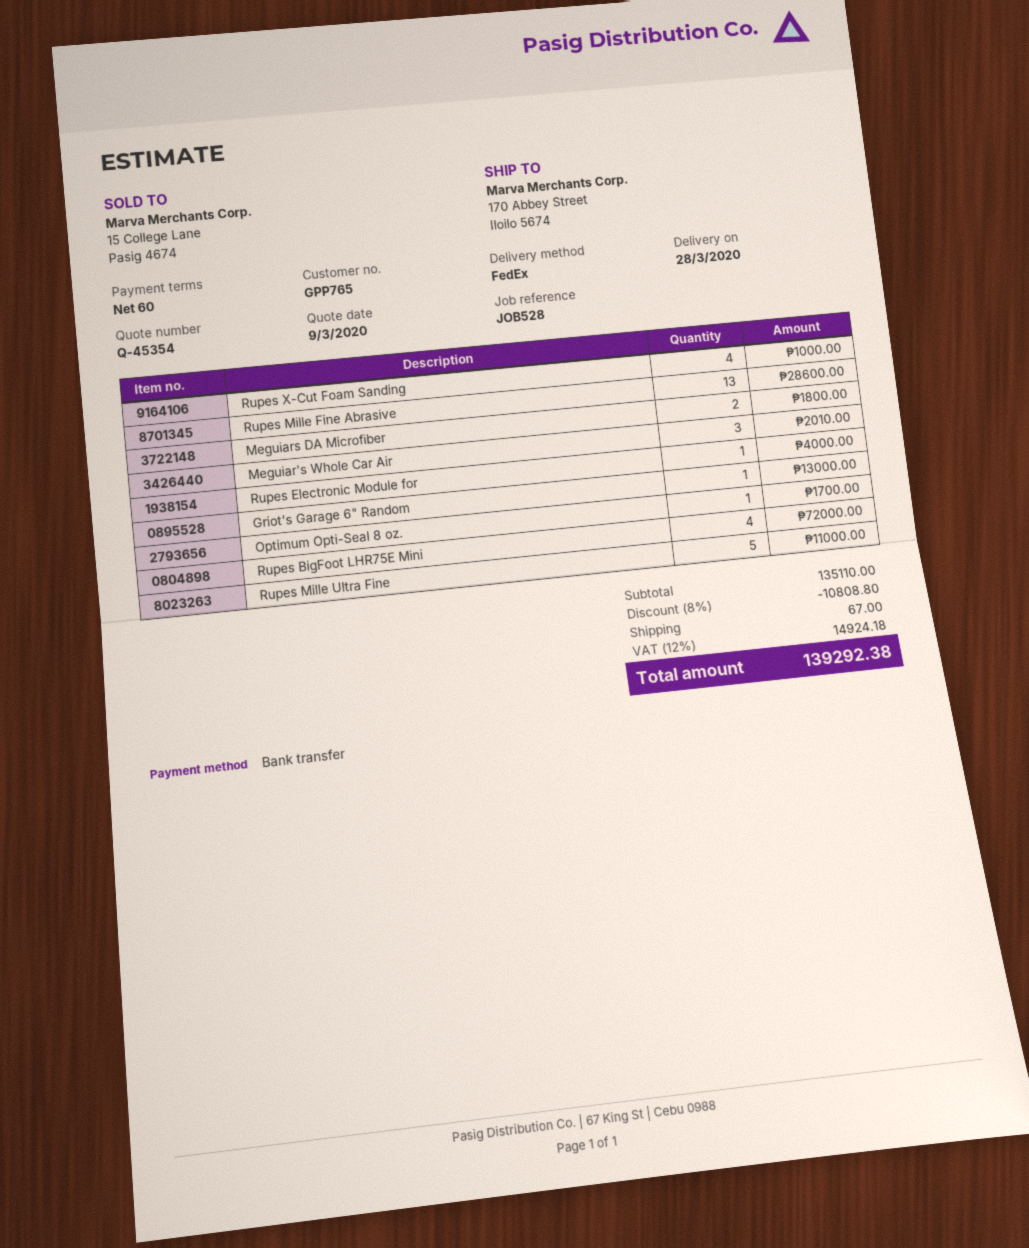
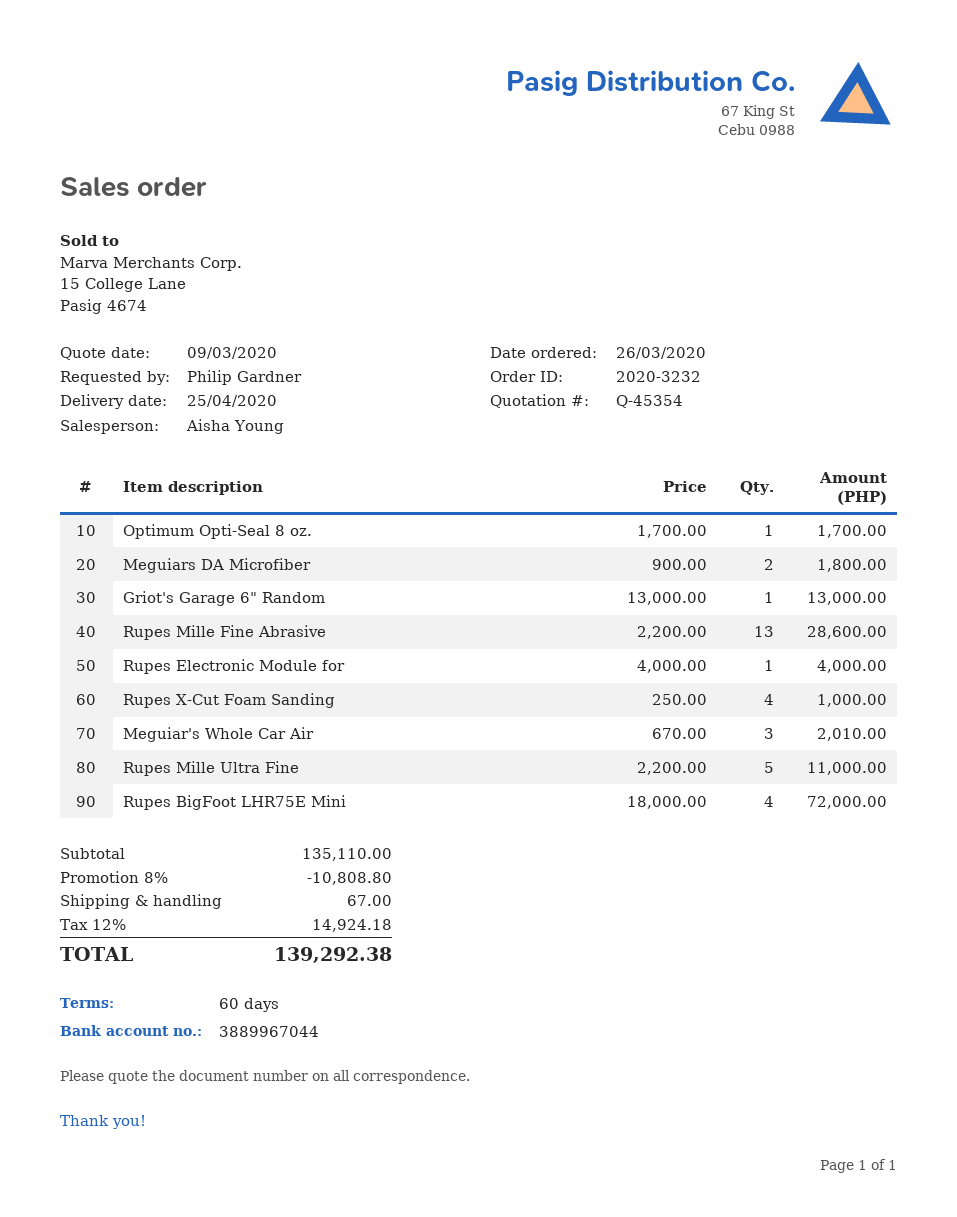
delivery date: 2020-03-28 -> 2020-04-25

